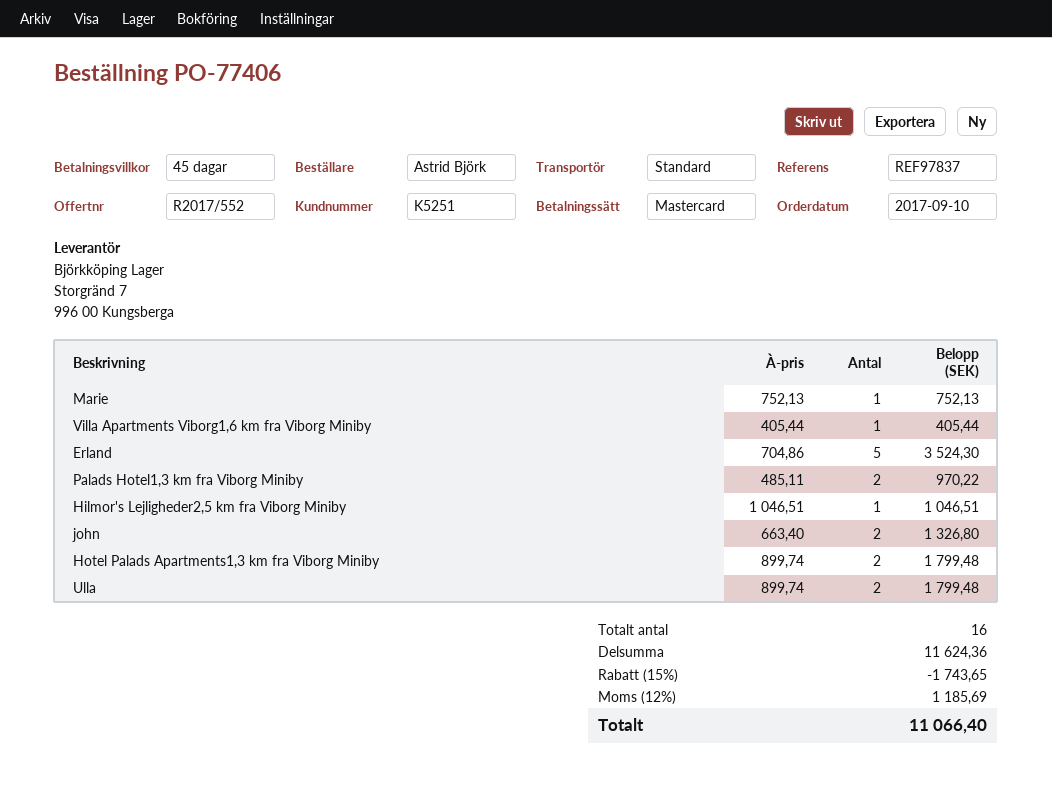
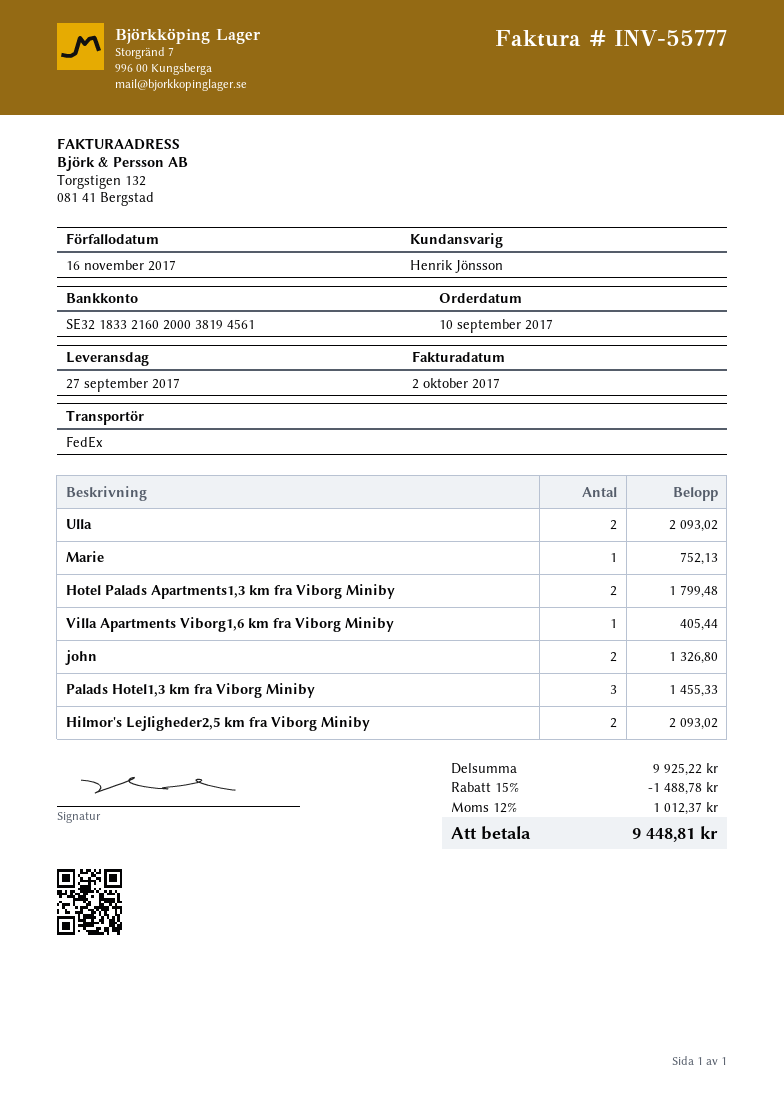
shipping method: standard -> FedEx
Erland: 5 for 3524.30 -> none
Palads Hotel1,3 km fra Viborg Miniby: 2 for 970.22 -> 3 for 1455.33
Hilmor's Lejligheder2,5 km fra Viborg Miniby: 1 for 1046.51 -> 2 for 2093.02
Ulla: 2 for 1799.48 -> 2 for 2093.02
subtotal: 11624.36 -> 9925.22
discount: 15% = 1743.65 -> 15% = 1488.78
tax: 12% = 1185.69 -> 12% = 1012.37
total: 11066.40 -> 9448.81

